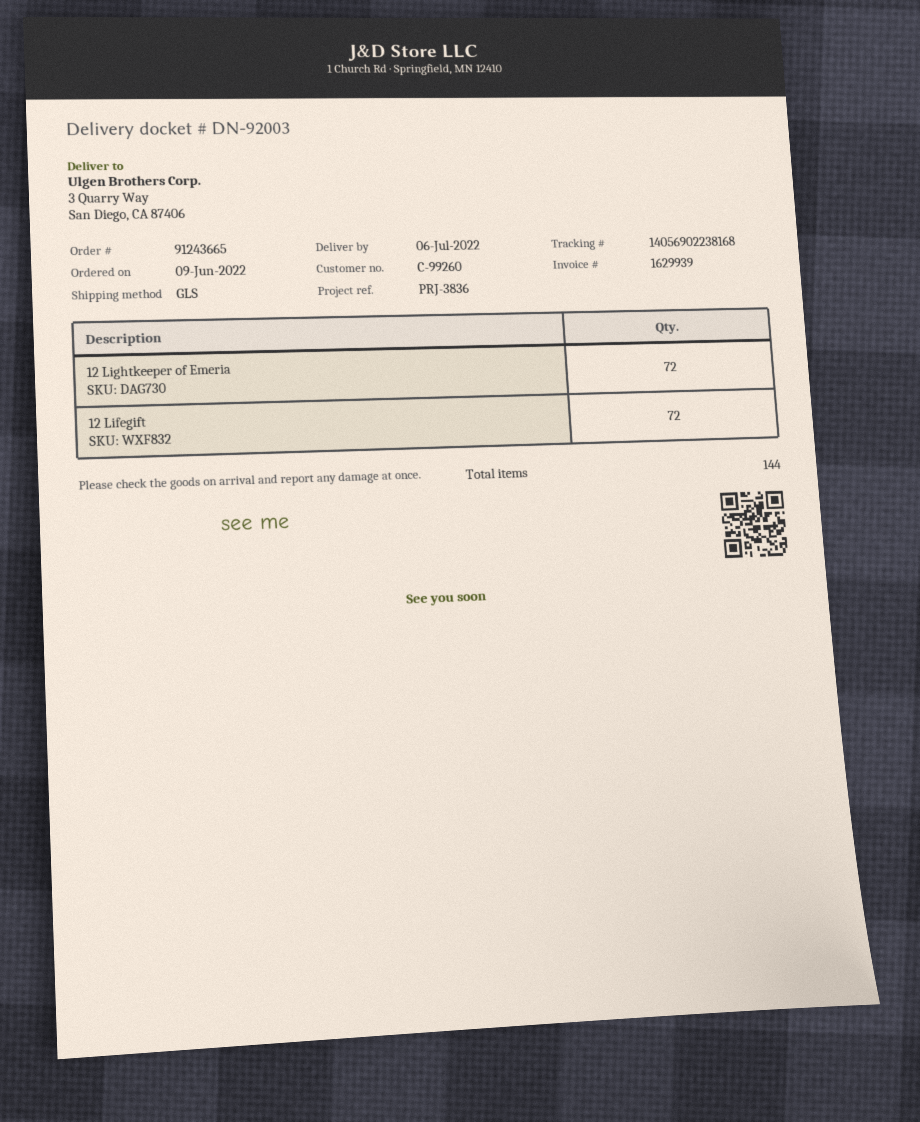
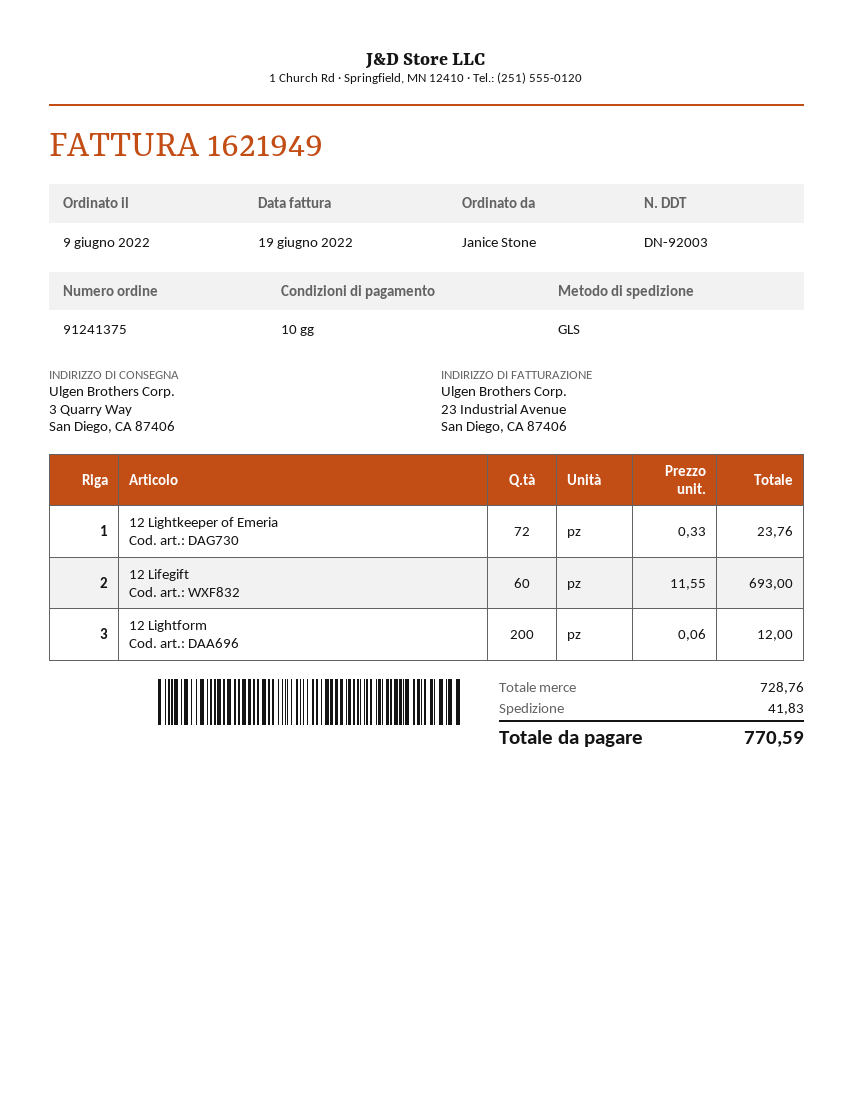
order number: 91243665 -> 91241375
invoice number: 1629939 -> 1621949
12 Lifegift: 72 -> 60
12 Lightform: none -> 200

